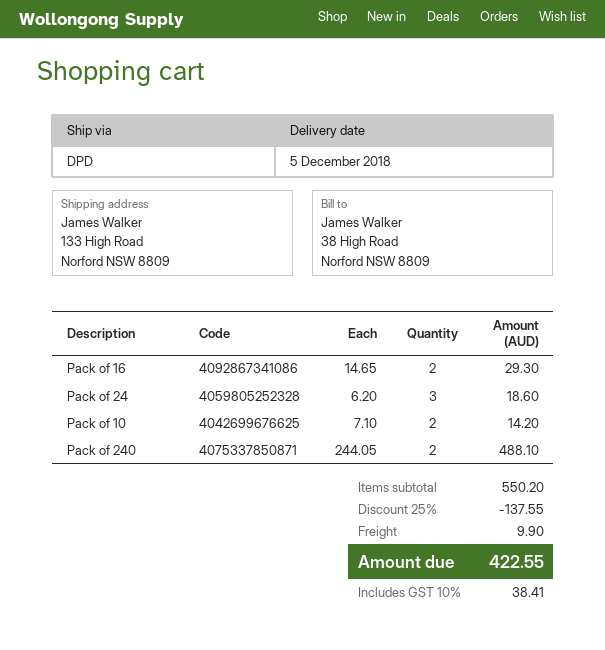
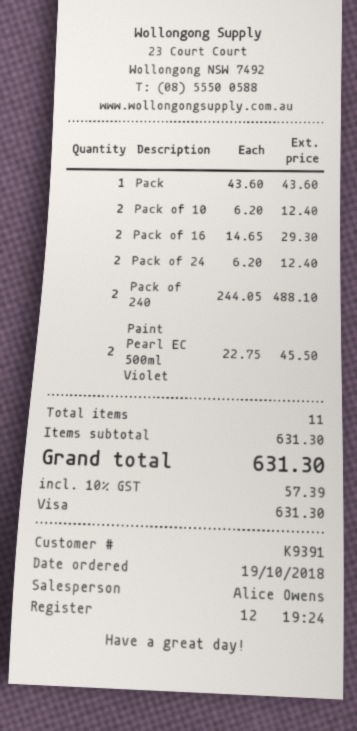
Pack of 24: 3 x 6.20 = 18.60 -> 2 x 6.20 = 12.40
Pack of 10: 2 x 7.10 = 14.20 -> 2 x 6.20 = 12.40
Pack: none -> 1 x 43.60 = 43.60
Paint Pearl EC 500ml Violet: none -> 2 x 22.75 = 45.50
subtotal: 550.20 -> 631.30
discount: 25% = 137.55 -> none
shipping: 9.90 -> none
tax: 10% = 38.41 -> 10% = 57.39
total: 422.55 -> 631.30

